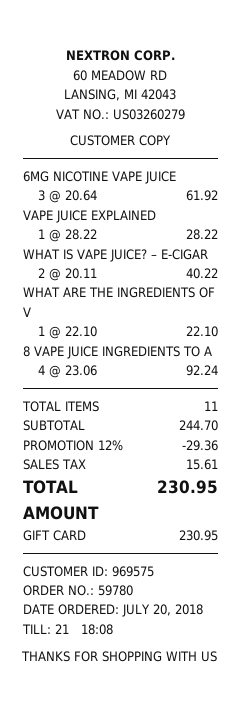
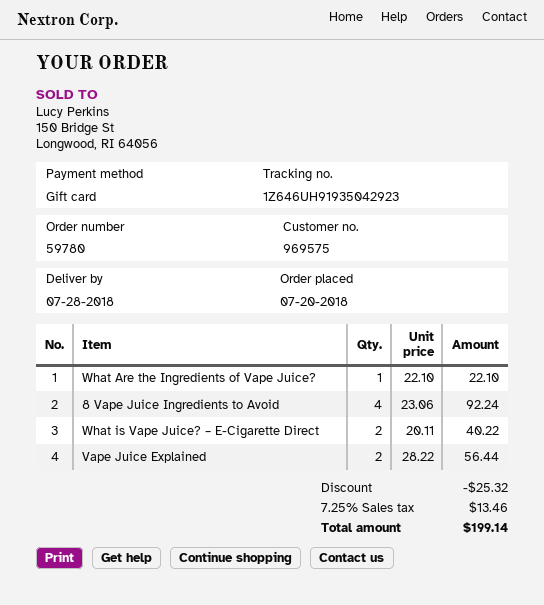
6MG NICOTINE VAPE JUICE: 3 x 20.64 = 61.92 -> none
VAPE JUICE EXPLAINED: 1 x 28.22 = 28.22 -> 2 x 28.22 = 56.44
discount: 29.36 -> 25.32
tax: 15.61 -> 13.46
total: 230.95 -> 199.14

